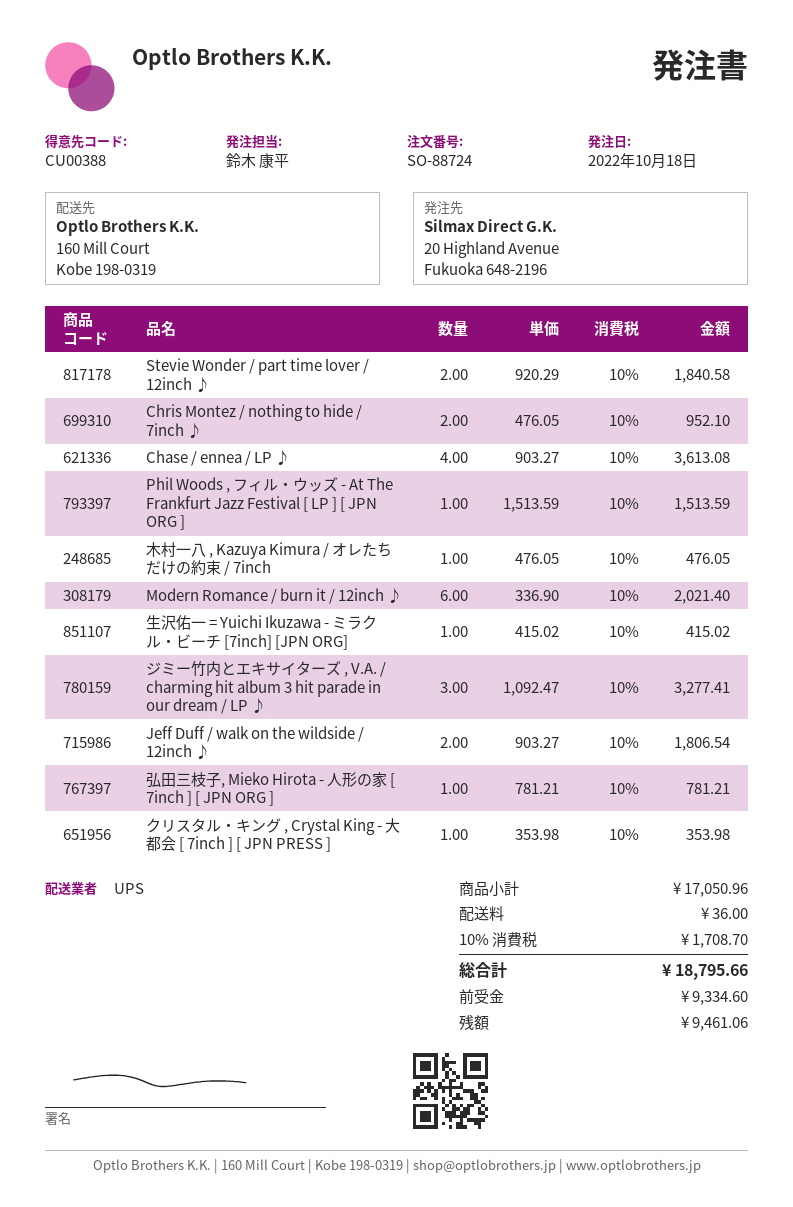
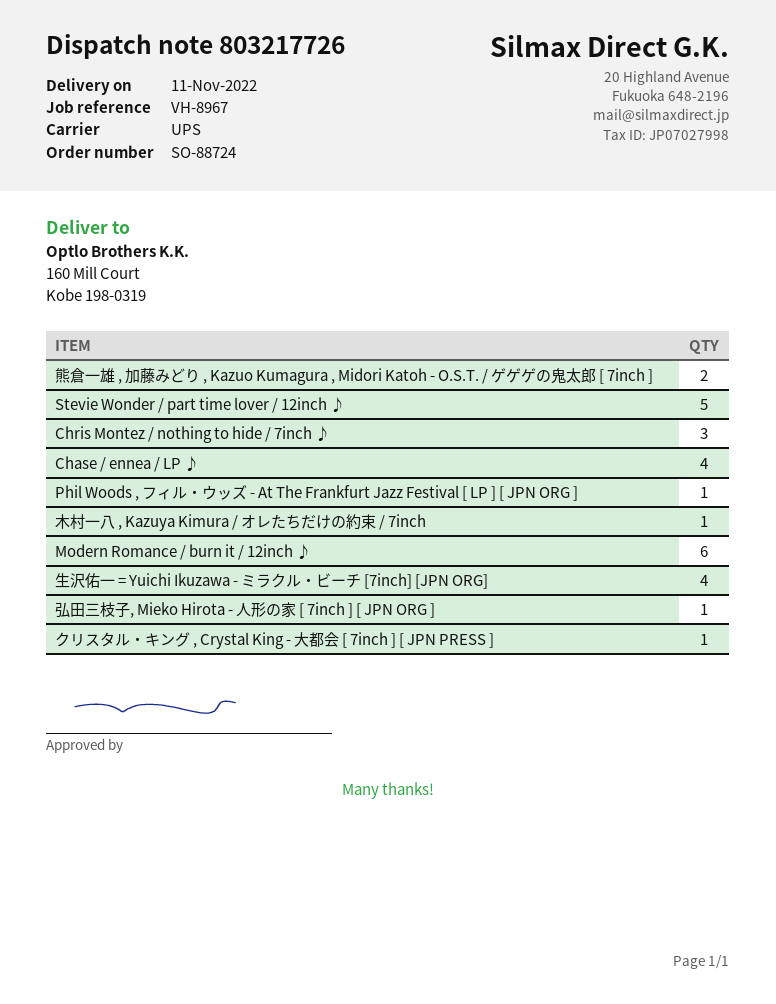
Stevie Wonder / part time lover / 12inch ♪: 2 -> 5
Chris Montez / nothing to hide / 7inch ♪: 2 -> 3
生沢佑一 = Yuichi Ikuzawa - ミラクル・ビーチ [7inch] [JPN ORG]: 1 -> 4
ジミー竹内とエキサイターズ , V.A. / charming hit album 3 hit parade in our dream / LP ♪: 3 -> none
Jeff Duff / walk on the wildside / 12inch ♪: 2 -> none
熊倉一雄 , 加藤みどり , Kazuo Kumagura , Midori Katoh - O.S.T. / ゲゲゲの鬼太郎 [ 7inch ]: none -> 2

